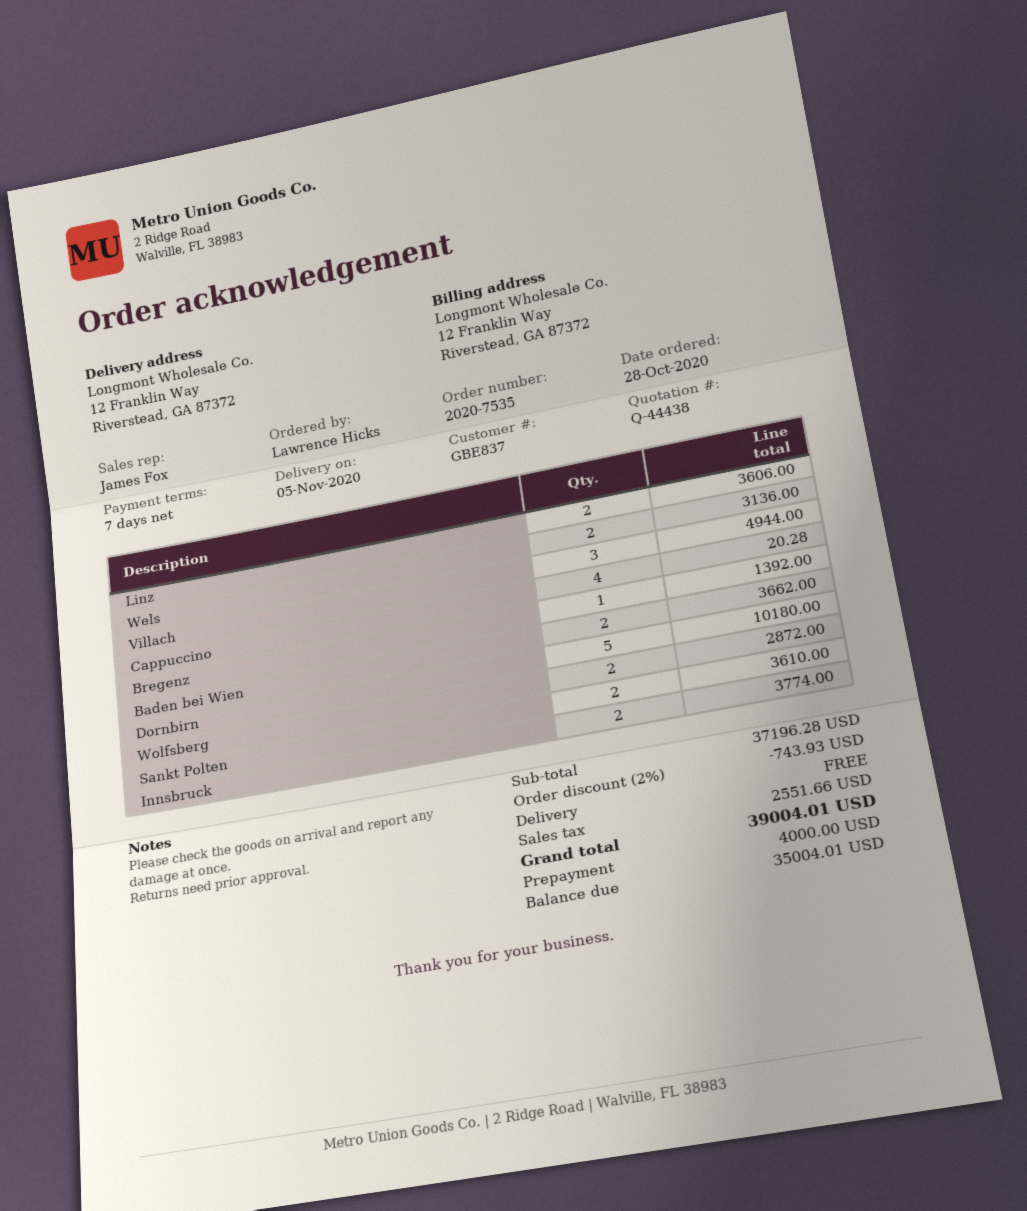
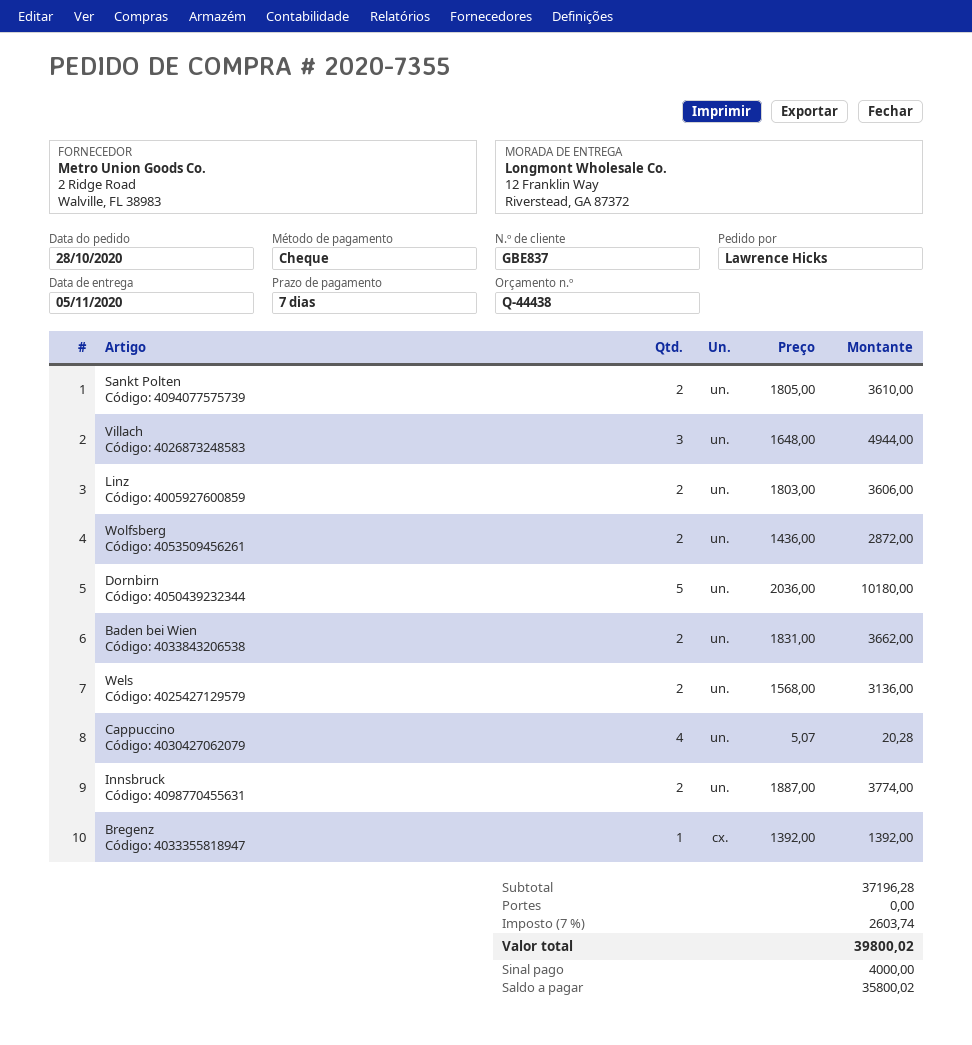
order number: 2020-7535 -> 2020-7355
discount: 2% = 743.93 -> none
tax: 2551.66 -> 2603.74
total: 39004.01 -> 39800.02
balance: 35004.01 -> 35800.02

